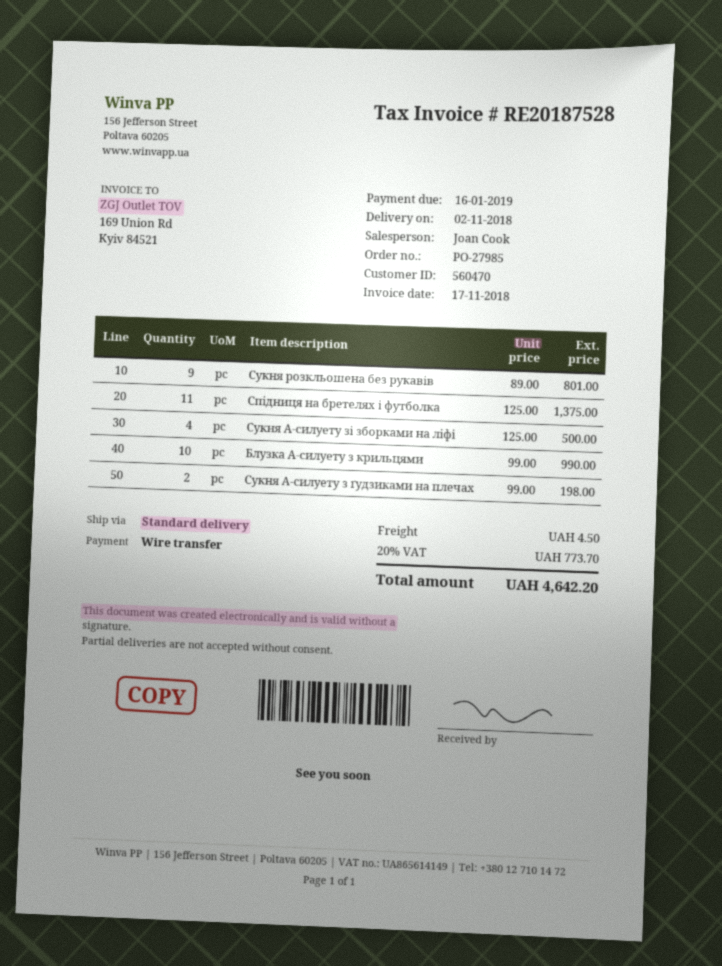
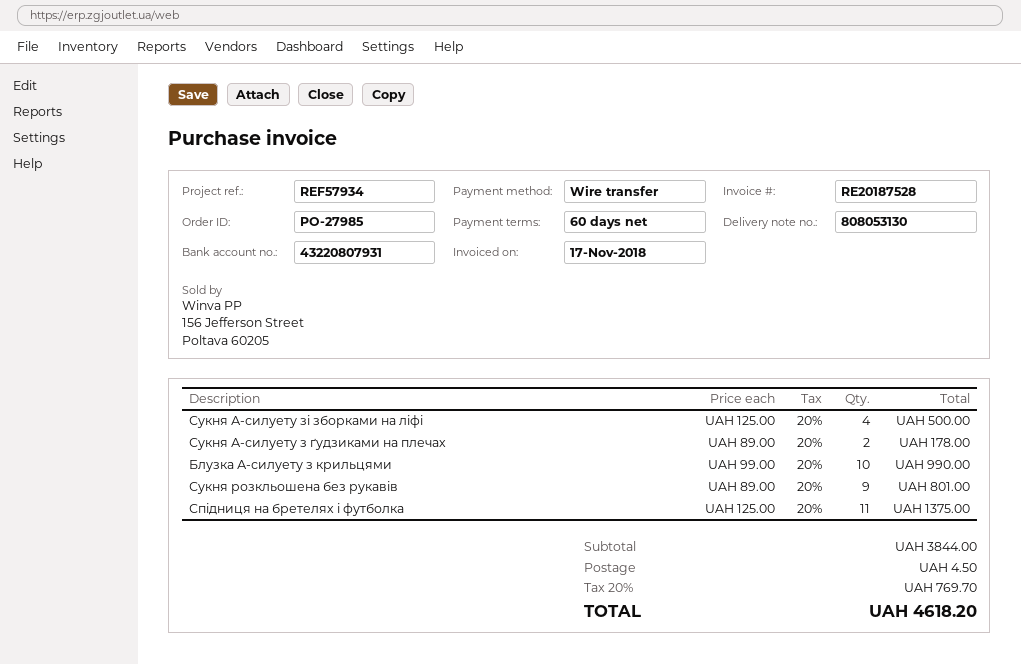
Сукня А-силуету з ґудзиками на плечах: 2 x 99.00 = 198.00 -> 2 x 89.00 = 178.00
tax: 20% = 773.70 -> 20% = 769.70
total: 4642.20 -> 4618.20

